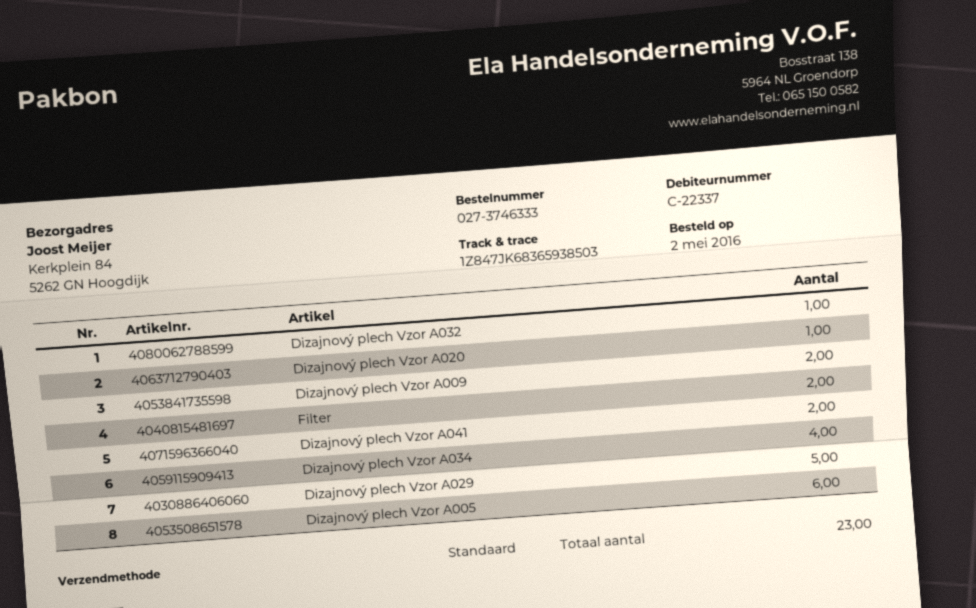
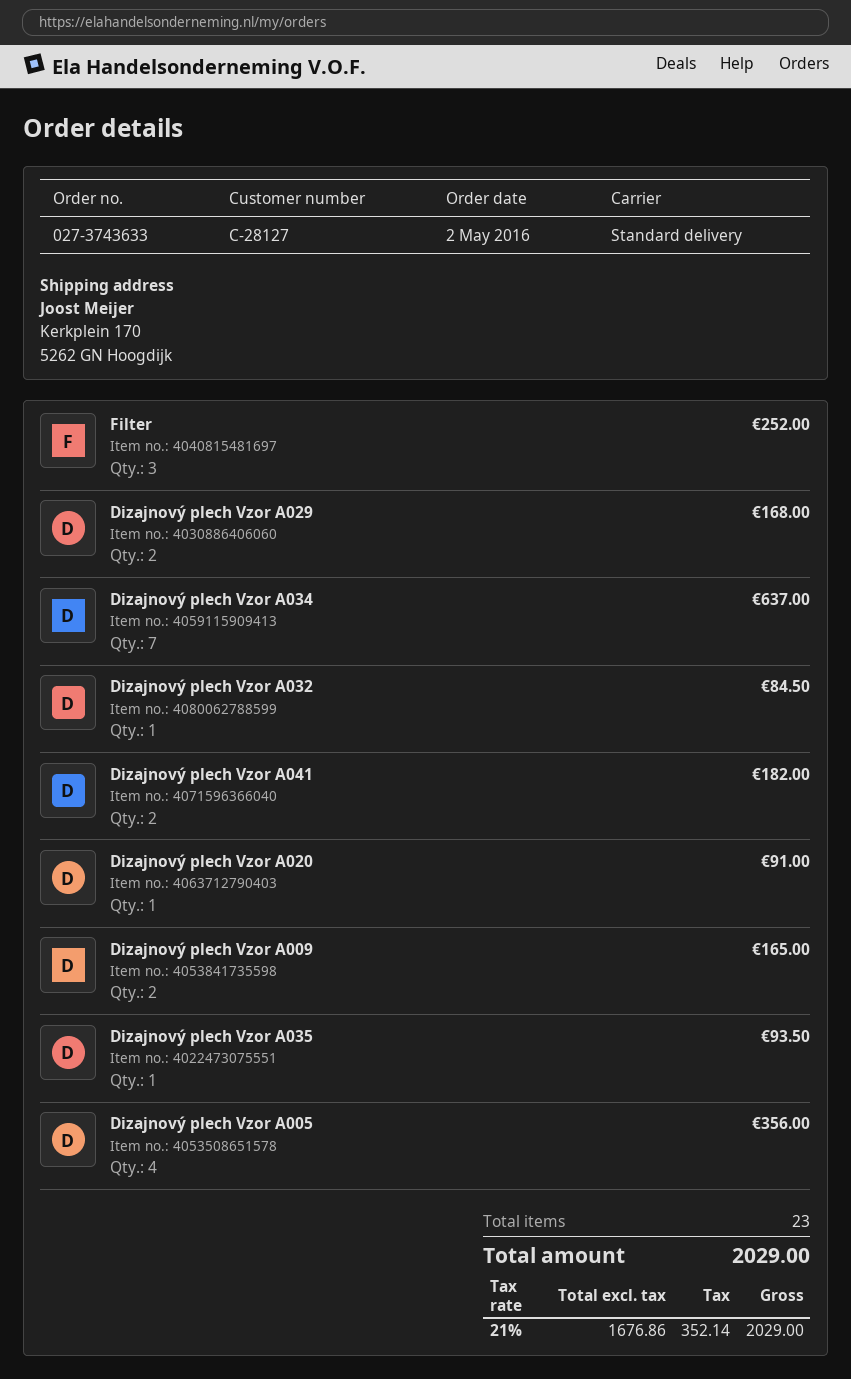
order number: 027-3746333 -> 027-3743633
customer number: C-22337 -> C-28127
ship to: Kerkplein 84, 5262 GN Hoogdijk -> Kerkplein 170, 5262 GN Hoogdijk
Filter: 2 -> 3
Dizajnový plech Vzor A034: 4 -> 7
Dizajnový plech Vzor A029: 5 -> 2
Dizajnový plech Vzor A005: 6 -> 4
Dizajnový plech Vzor A035: none -> 1

